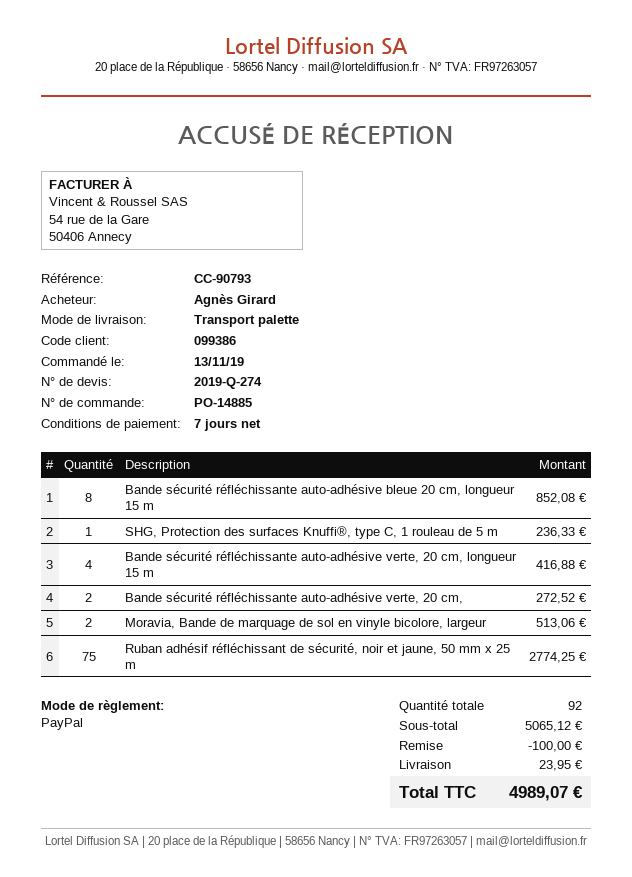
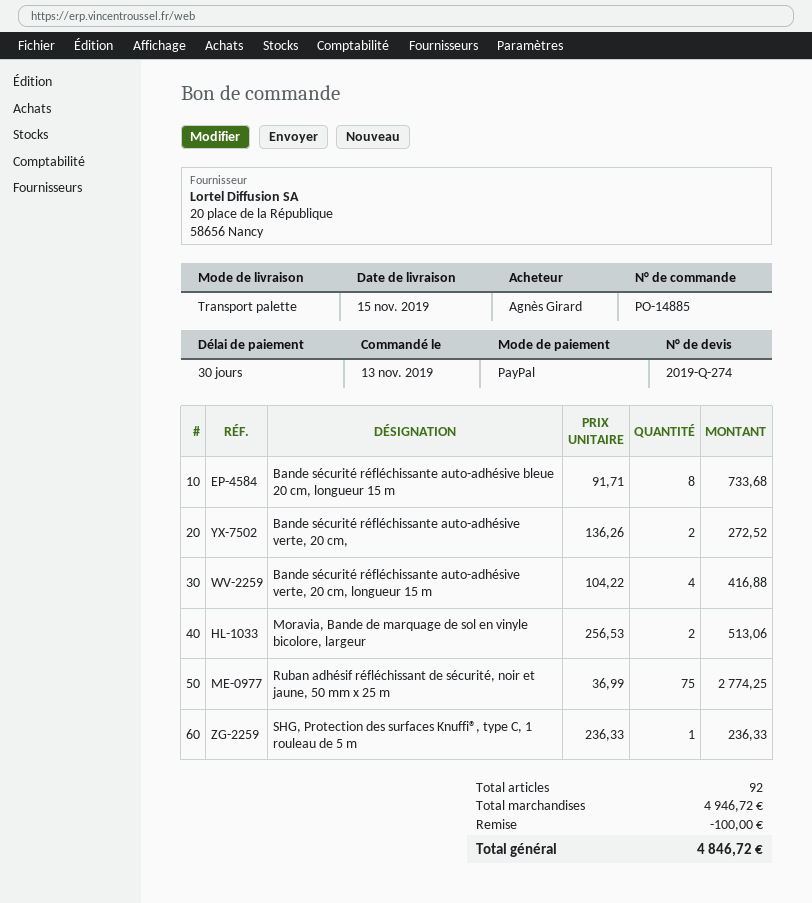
payment terms: 7 days -> 30 days
Bande sécurité réfléchissante auto-adhésive bleue 20 cm, longueur 15 m: 8 for 852.08 -> 8 for 733.68
subtotal: 5065.12 -> 4946.72
shipping: 23.95 -> none
total: 4989.07 -> 4846.72

